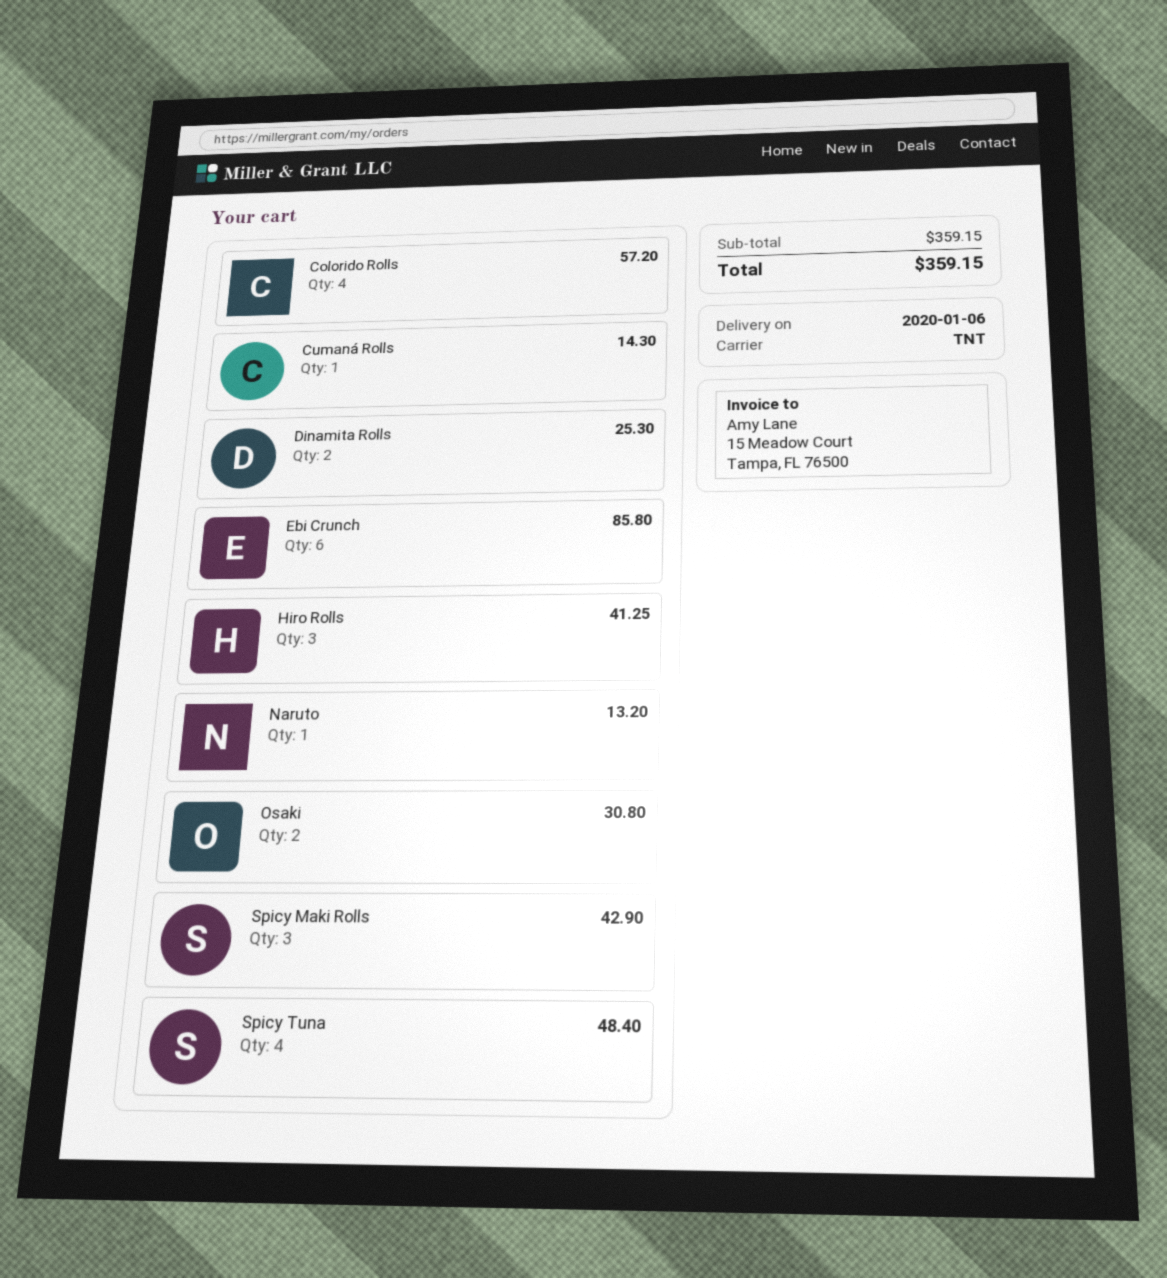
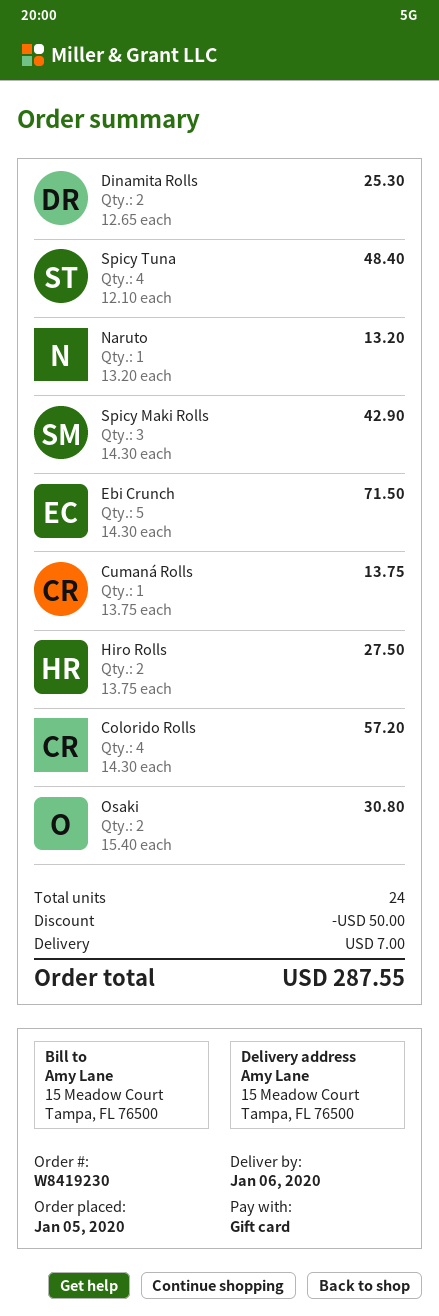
Cumaná Rolls: 1 for 14.30 -> 1 for 13.75
Ebi Crunch: 6 for 85.80 -> 5 for 71.50
Hiro Rolls: 3 for 41.25 -> 2 for 27.50
discount: none -> 50.00
shipping: none -> 7.00
total: 359.15 -> 287.55

